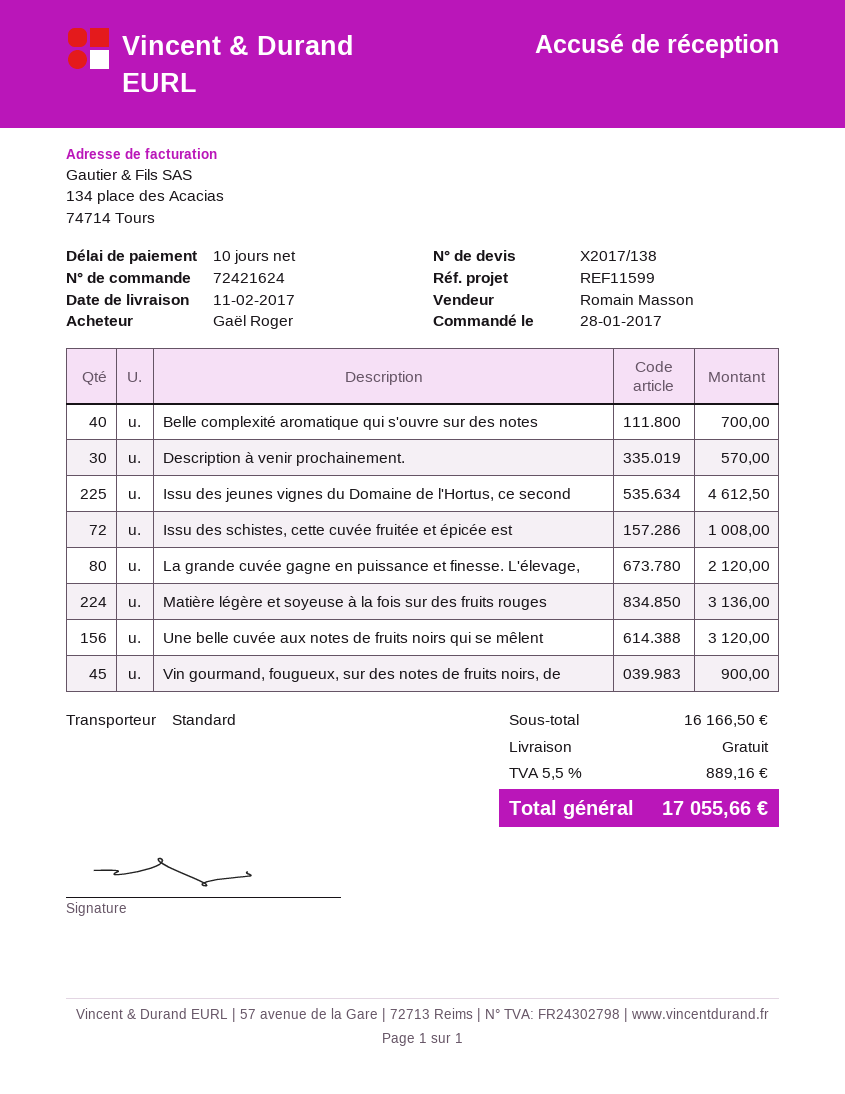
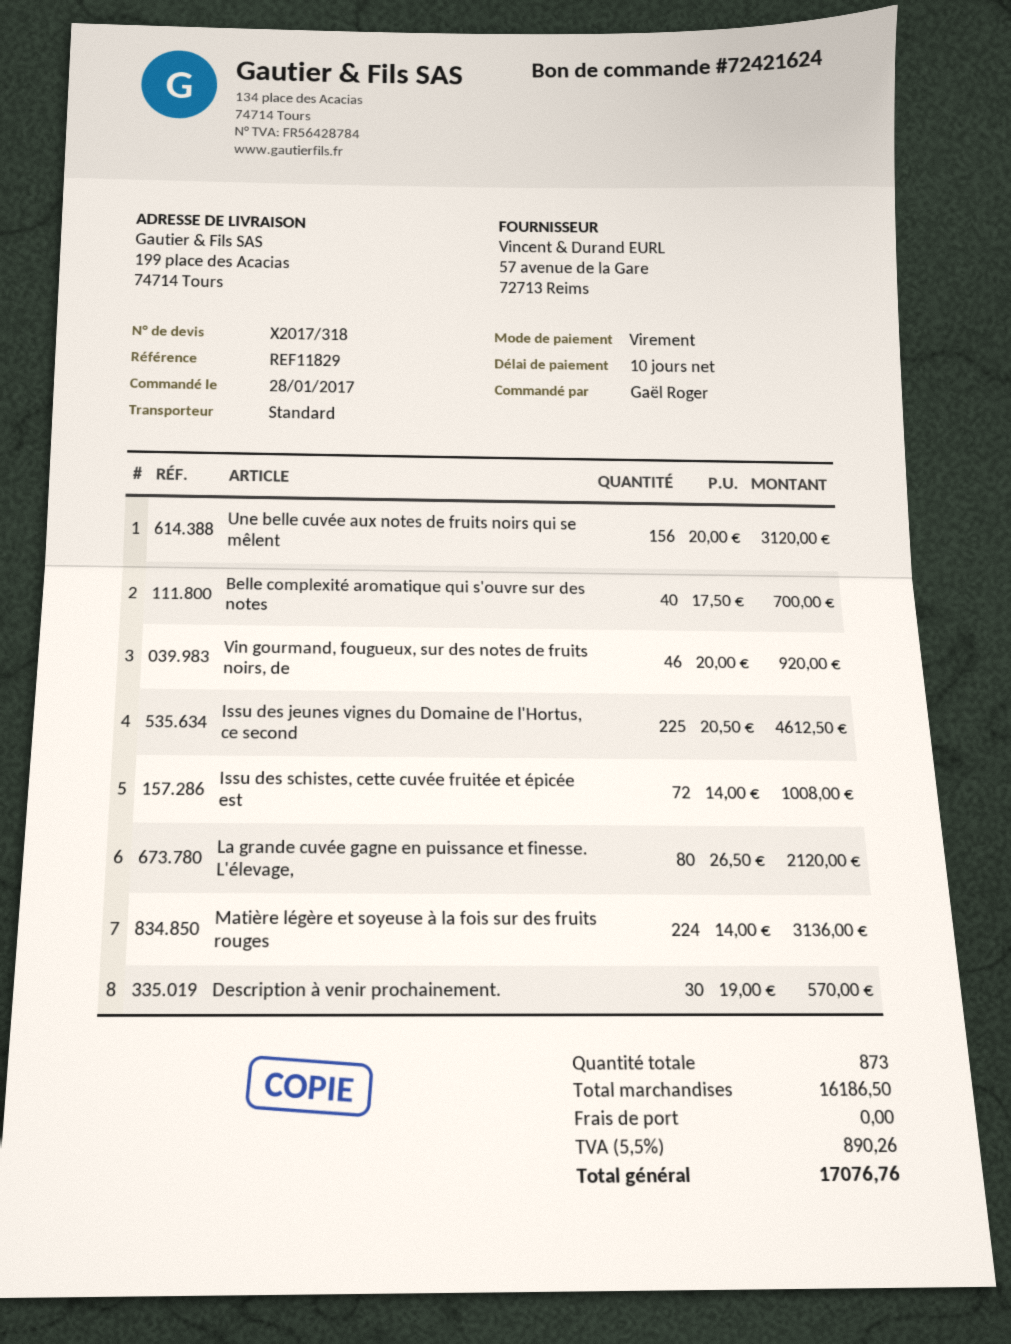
quote number: X2017/138 -> X2017/318
reference: REF11599 -> REF11829
Vin gourmand, fougueux, sur des notes de fruits noirs, de: 45 for 900.00 -> 46 for 920.00
subtotal: 16166.50 -> 16186.50
tax: 5.5% = 889.16 -> 5.5% = 890.26
total: 17055.66 -> 17076.76

